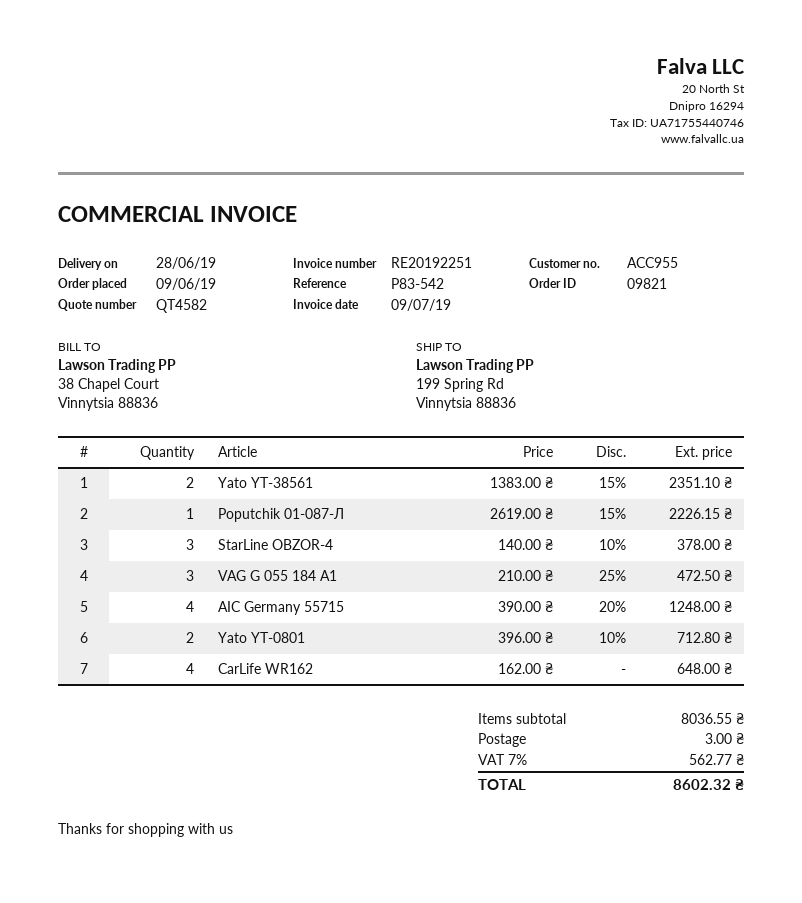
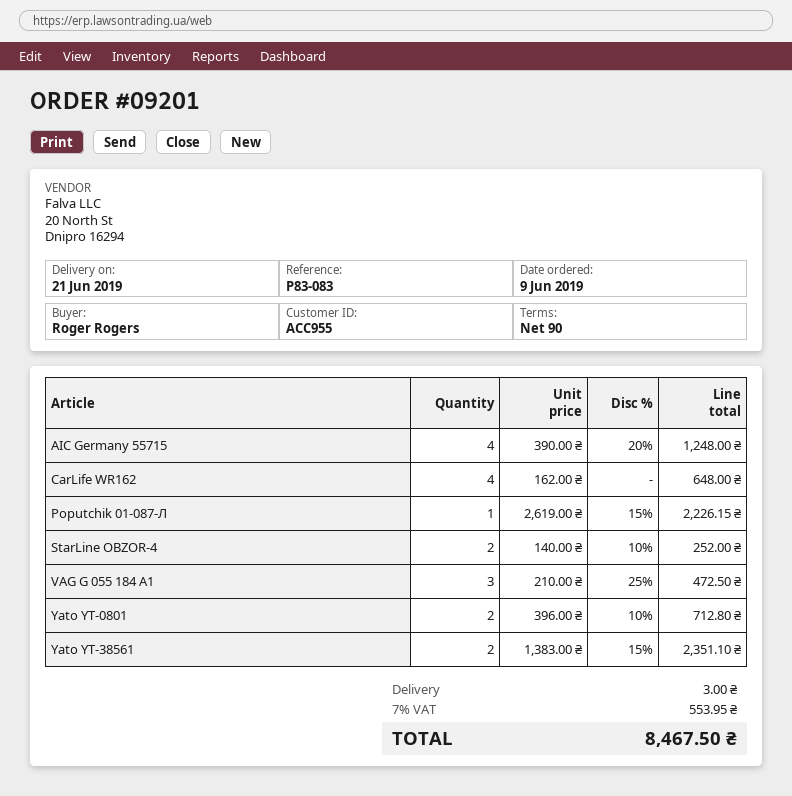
order number: 09821 -> 09201
delivery date: 2019-06-28 -> 2019-06-21
reference: P83-542 -> P83-083
StarLine OBZOR-4: 3 x 140.00 - 10% = 378.00 -> 2 x 140.00 - 10% = 252.00
tax: 7% = 562.77 -> 7% = 553.95
total: 8602.32 -> 8467.50

